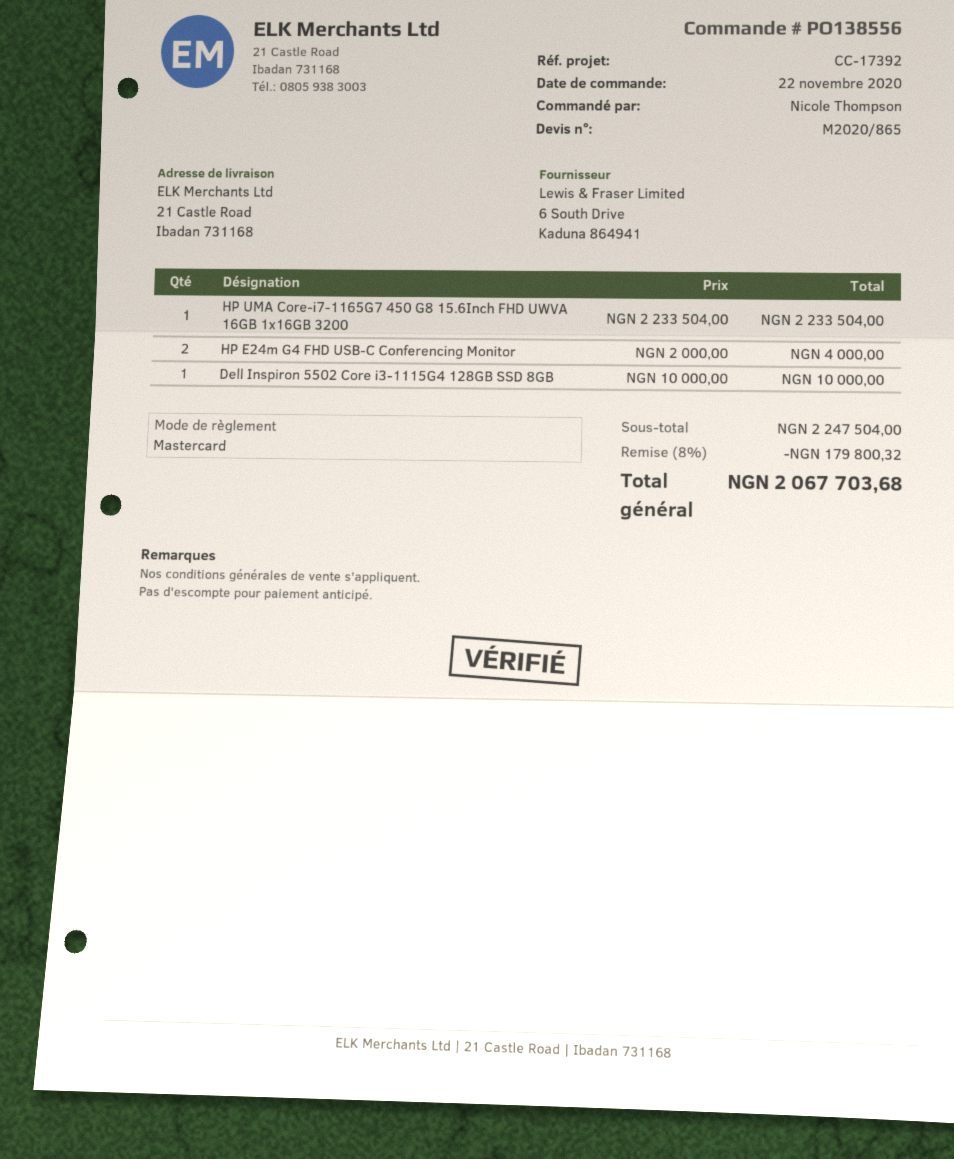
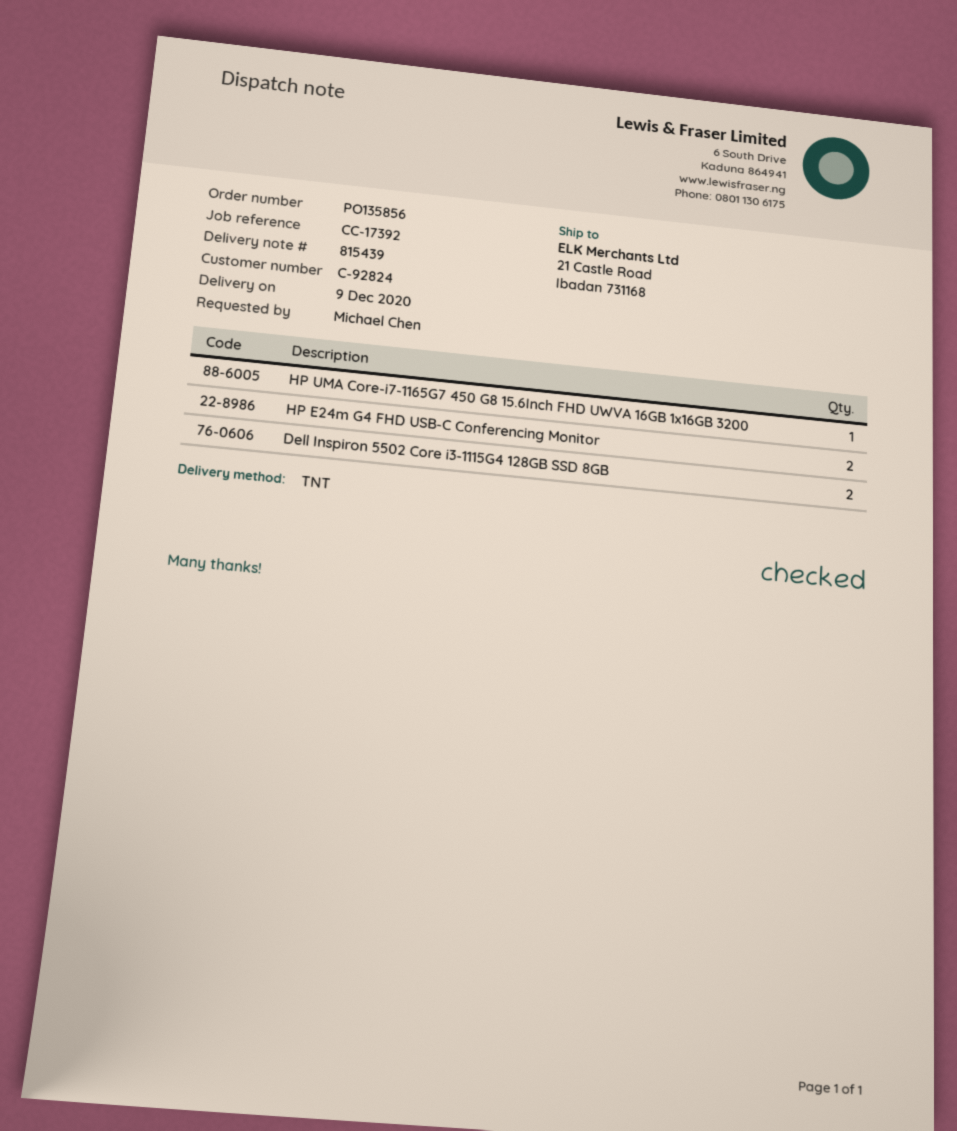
order number: PO138556 -> PO135856
ordered by: Nicole Thompson -> Michael Chen
Dell Inspiron 5502 Core i3-1115G4 128GB SSD 8GB: 1 -> 2

